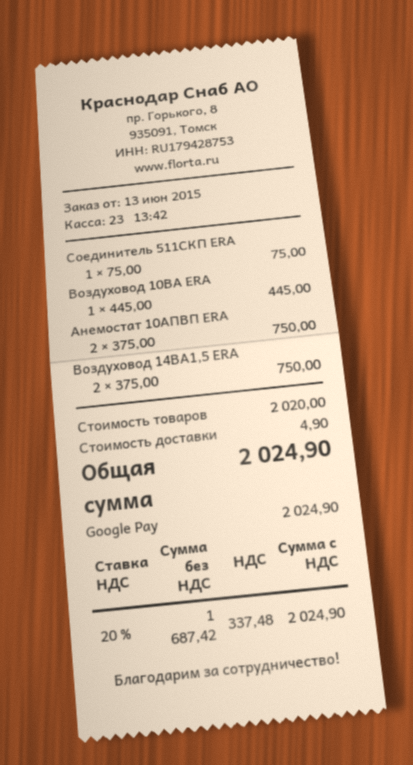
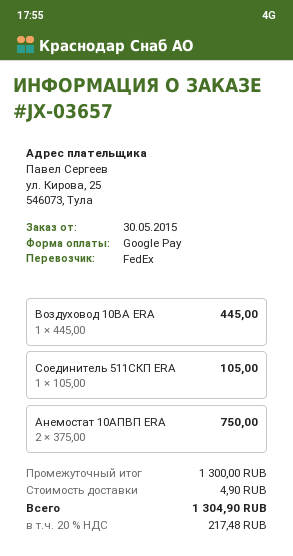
order date: 2015-06-13 -> 2015-05-30
Соединитель 511СКП ERA: 1 x 75.00 = 75.00 -> 1 x 105.00 = 105.00
Воздуховод 14ВА1,5 ERA: 2 x 375.00 = 750.00 -> none
subtotal: 2020.00 -> 1300.00
tax: 20% = 337.48 -> 20% = 217.48
total: 2024.90 -> 1304.90

